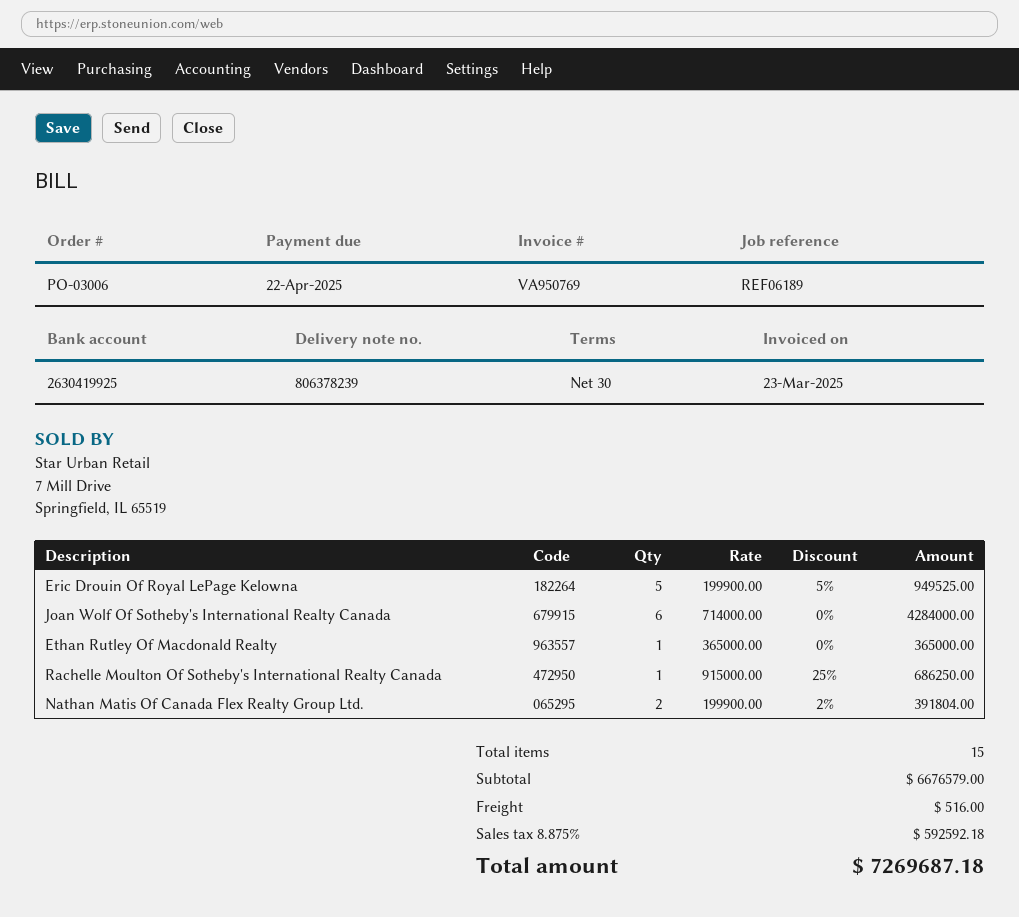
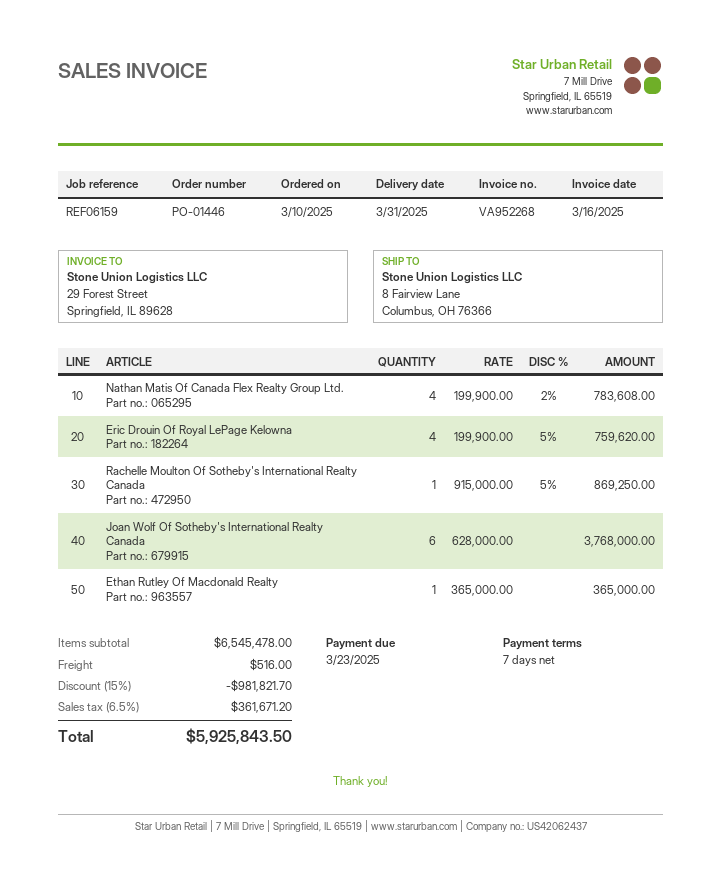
order number: PO-03006 -> PO-01446
invoice number: VA950769 -> VA952268
invoice date: 2025-03-23 -> 2025-03-16
payment terms: 30 days -> 7 days
due date: 2025-04-22 -> 2025-03-23
reference: REF06189 -> REF06159
Eric Drouin Of Royal LePage Kelowna: 5 x 199900.00 - 5% = 949525.00 -> 4 x 199900.00 - 5% = 759620.00
Joan Wolf Of Sotheby's International Realty Canada: 6 x 714000.00 = 4284000.00 -> 6 x 628000.00 = 3768000.00
Rachelle Moulton Of Sotheby's International Realty Canada: 1 x 915000.00 - 25% = 686250.00 -> 1 x 915000.00 - 5% = 869250.00
Nathan Matis Of Canada Flex Realty Group Ltd.: 2 x 199900.00 - 2% = 391804.00 -> 4 x 199900.00 - 2% = 783608.00
subtotal: 6676579.00 -> 6545478.00
discount: none -> 15% = 981821.70
tax: 8.875% = 592592.18 -> 6.5% = 361671.20
total: 7269687.18 -> 5925843.50

